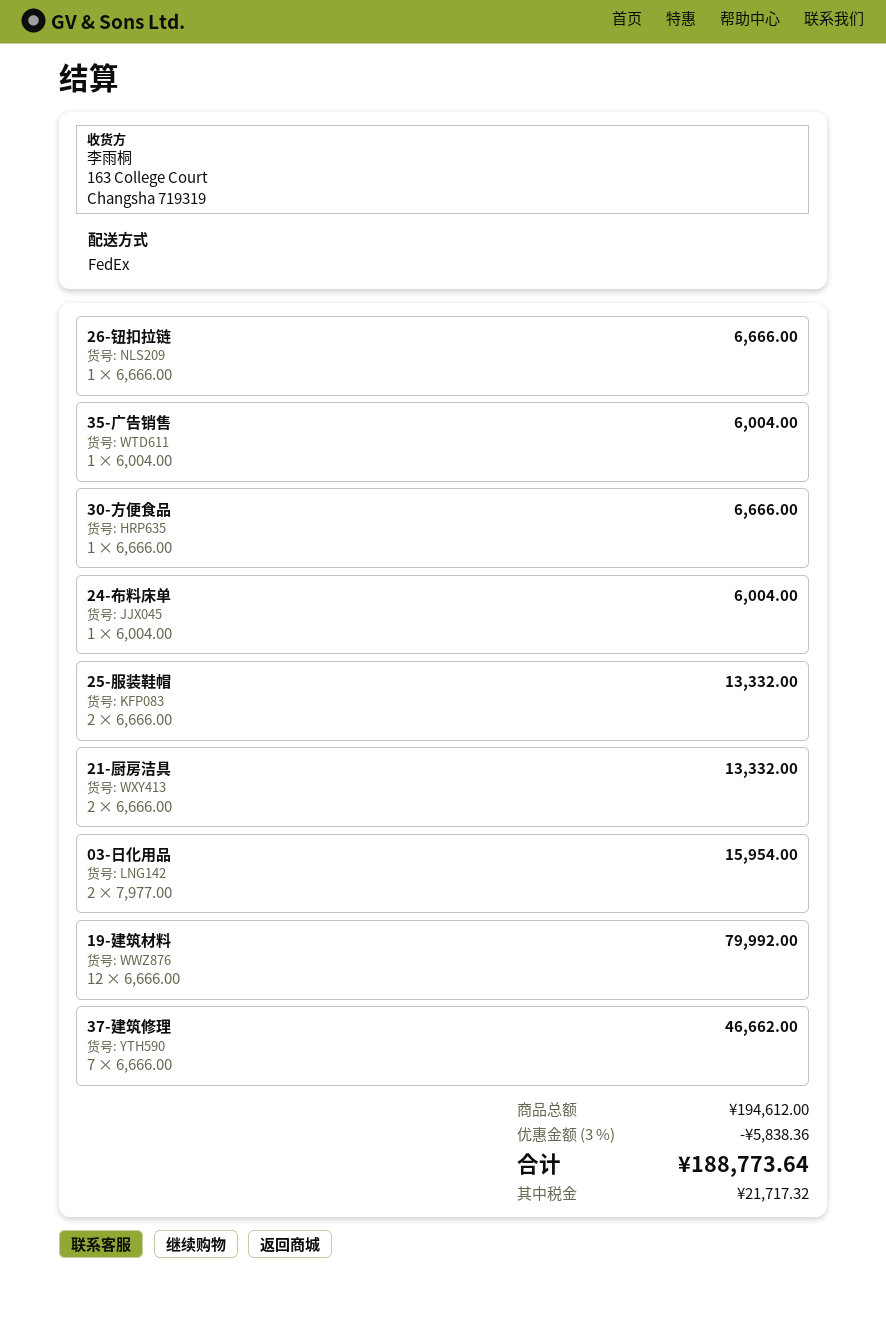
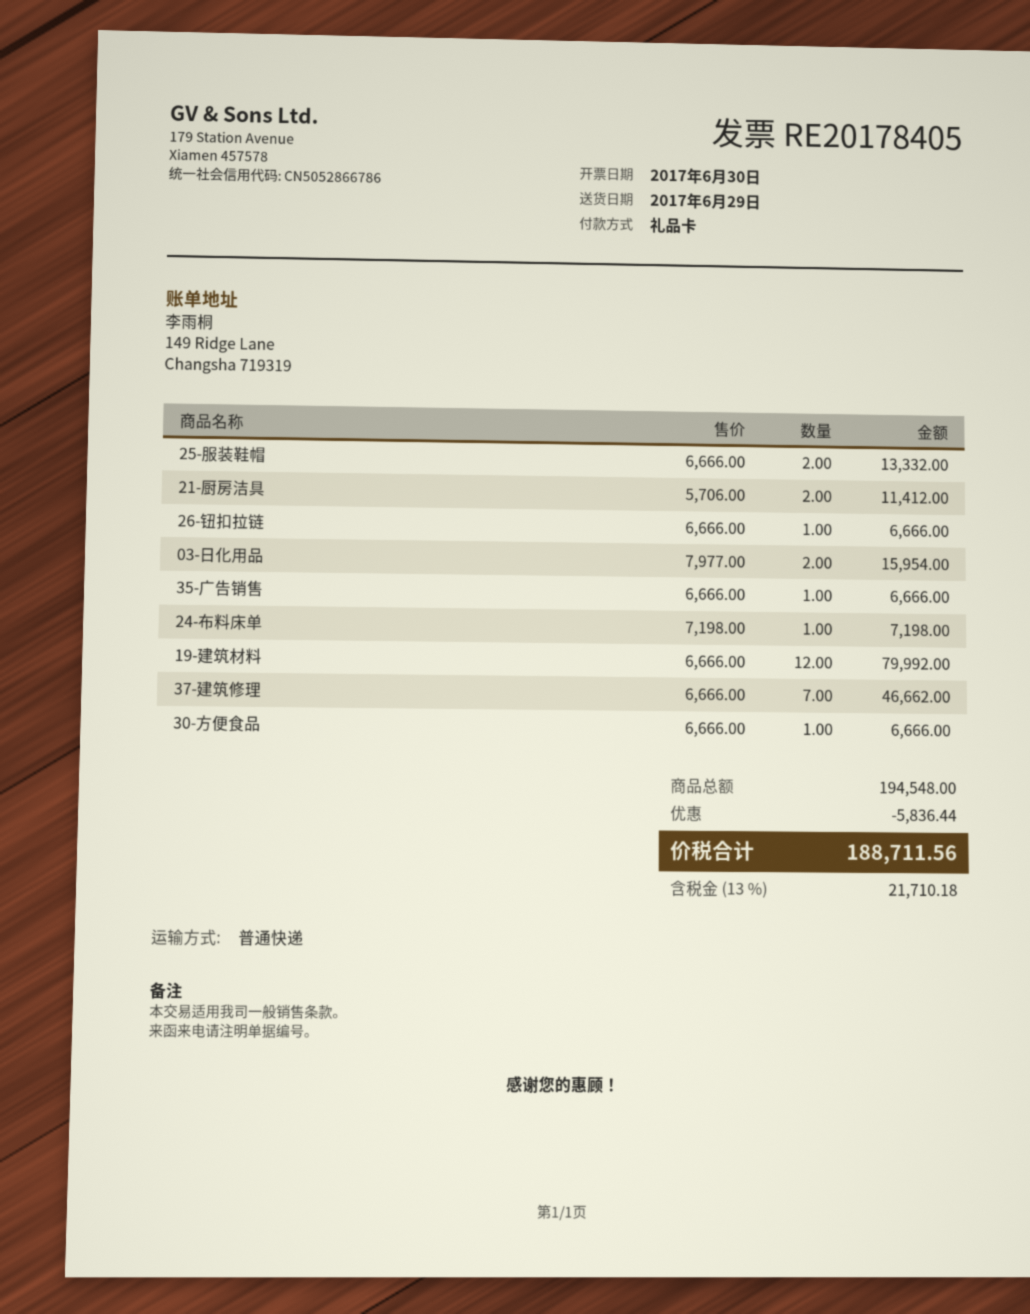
shipping method: FedEx -> standard
35-广告销售: 1 x 6004.00 = 6004.00 -> 1 x 6666.00 = 6666.00
24-布料床单: 1 x 6004.00 = 6004.00 -> 1 x 7198.00 = 7198.00
21-厨房洁具: 2 x 6666.00 = 13332.00 -> 2 x 5706.00 = 11412.00
subtotal: 194612.00 -> 194548.00
discount: 5838.36 -> 5836.44
tax: 21717.32 -> 21710.18
total: 188773.64 -> 188711.56

